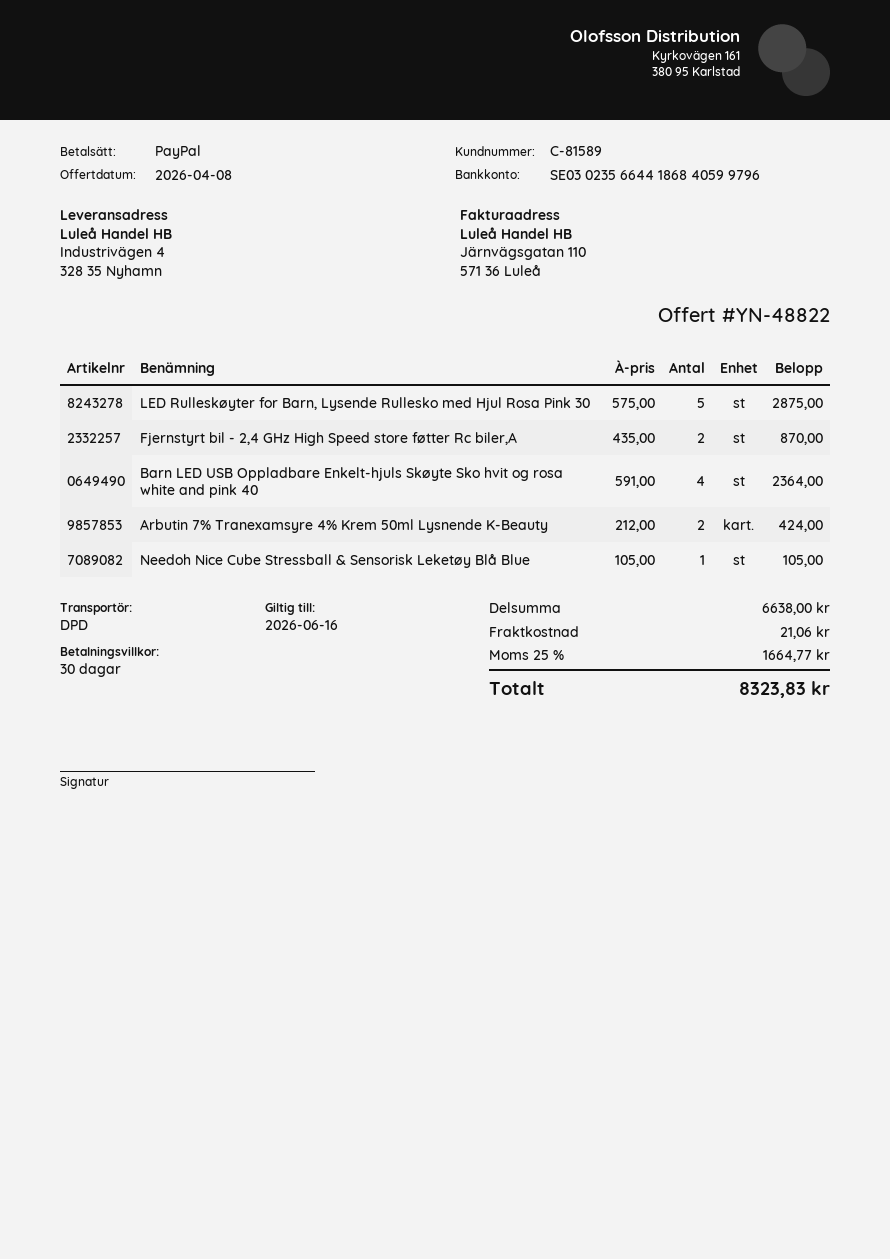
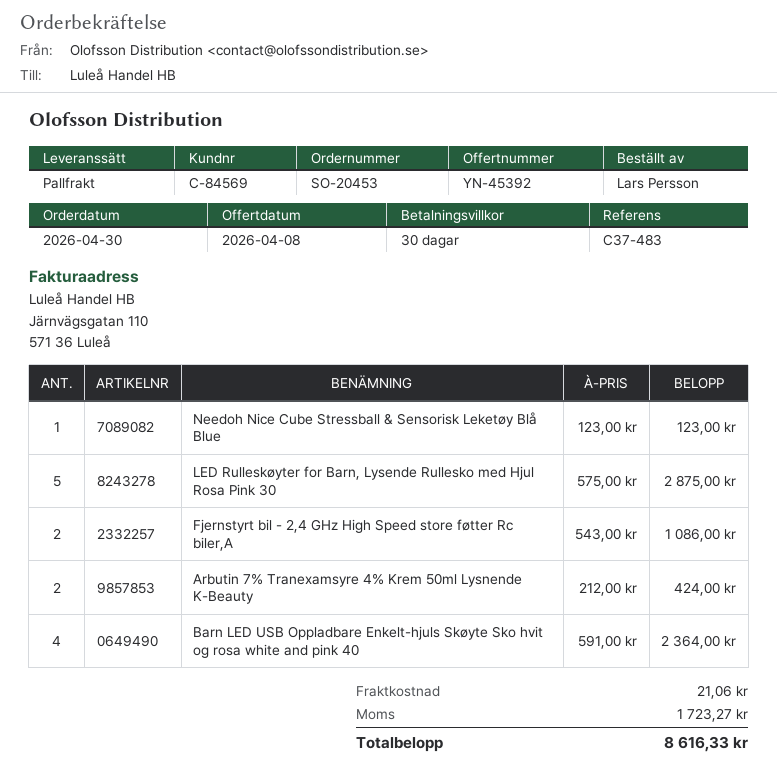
quote number: YN-48822 -> YN-45392
customer number: C-81589 -> C-84569
shipping method: DPD -> pallet freight
Fjernstyrt bil - 2,4 GHz High Speed store føtter Rc biler,A: 2 x 435.00 = 870.00 -> 2 x 543.00 = 1086.00
Needoh Nice Cube Stressball & Sensorisk Leketøy Blå Blue: 1 x 105.00 = 105.00 -> 1 x 123.00 = 123.00
tax: 1664.77 -> 1723.27
total: 8323.83 -> 8616.33

